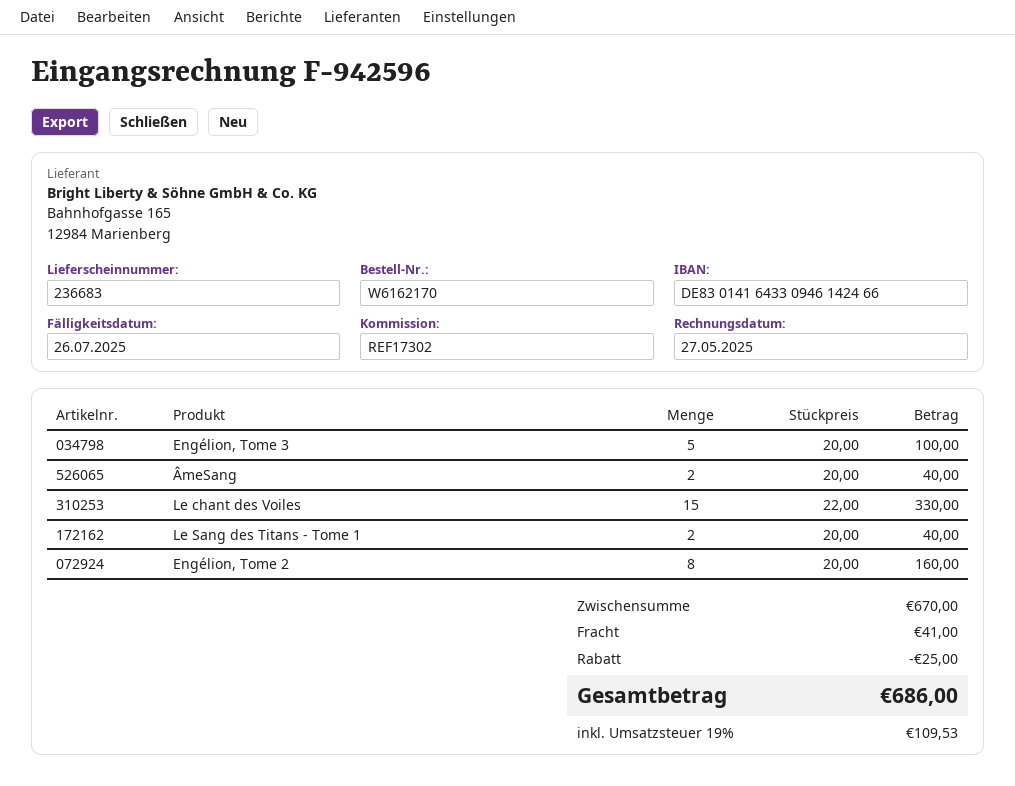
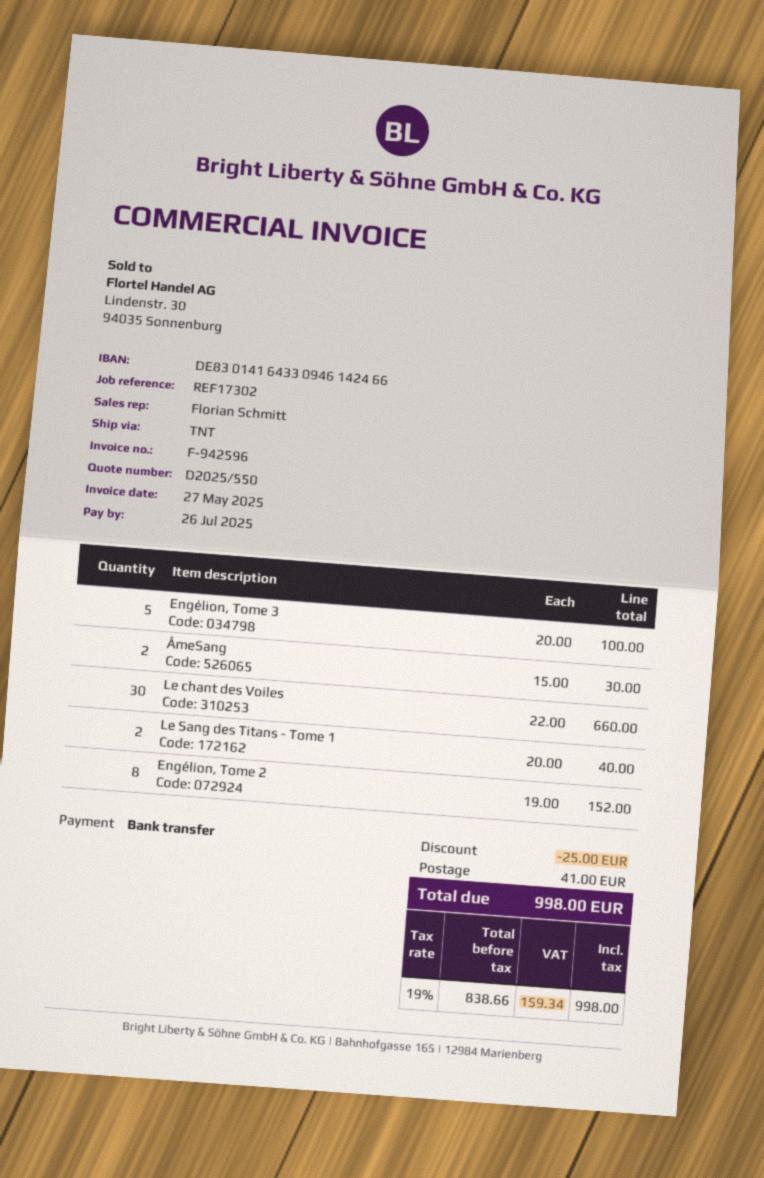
ÂmeSang: 2 x 20.00 = 40.00 -> 2 x 15.00 = 30.00
Le chant des Voiles: 15 x 22.00 = 330.00 -> 30 x 22.00 = 660.00
Engélion, Tome 2: 8 x 20.00 = 160.00 -> 8 x 19.00 = 152.00
tax: 19% = 109.53 -> 19% = 159.34
total: 686.00 -> 998.00

